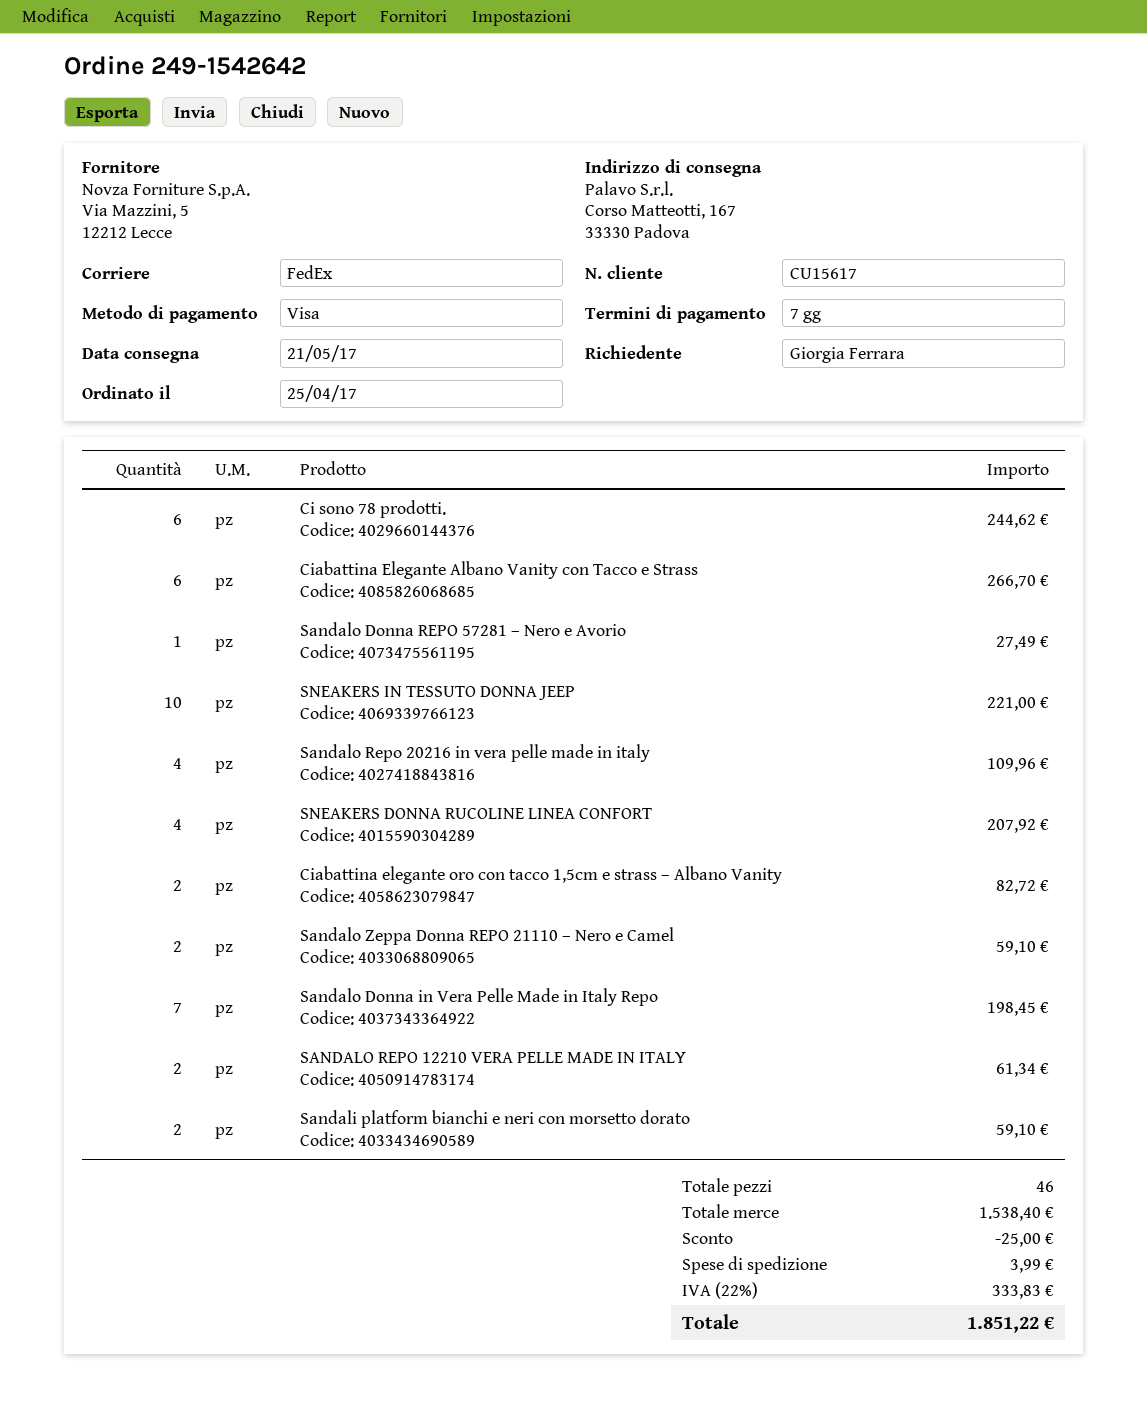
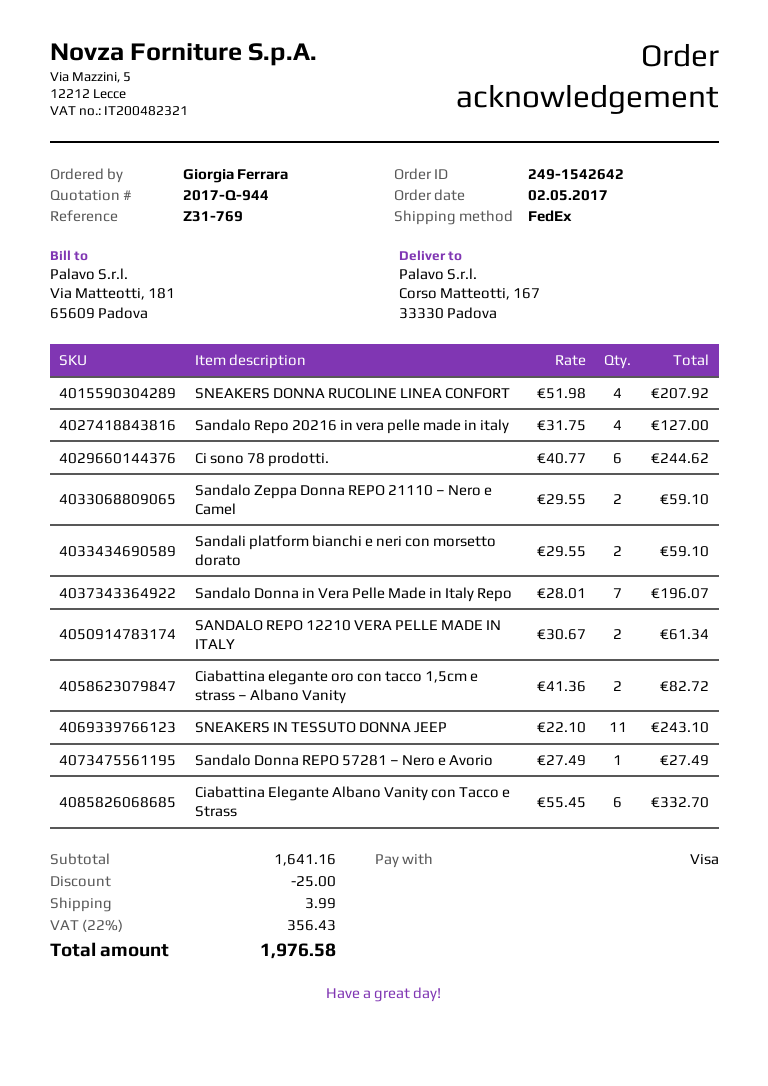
order date: 2017-04-25 -> 2017-05-02
Ciabattina Elegante Albano Vanity con Tacco e Strass: 6 for 266.70 -> 6 for 332.70
SNEAKERS IN TESSUTO DONNA JEEP: 10 for 221.00 -> 11 for 243.10
Sandalo Repo 20216 in vera pelle made in italy: 4 for 109.96 -> 4 for 127.00
Sandalo Donna in Vera Pelle Made in Italy Repo: 7 for 198.45 -> 7 for 196.07
subtotal: 1538.40 -> 1641.16
tax: 22% = 333.83 -> 22% = 356.43
total: 1851.22 -> 1976.58

